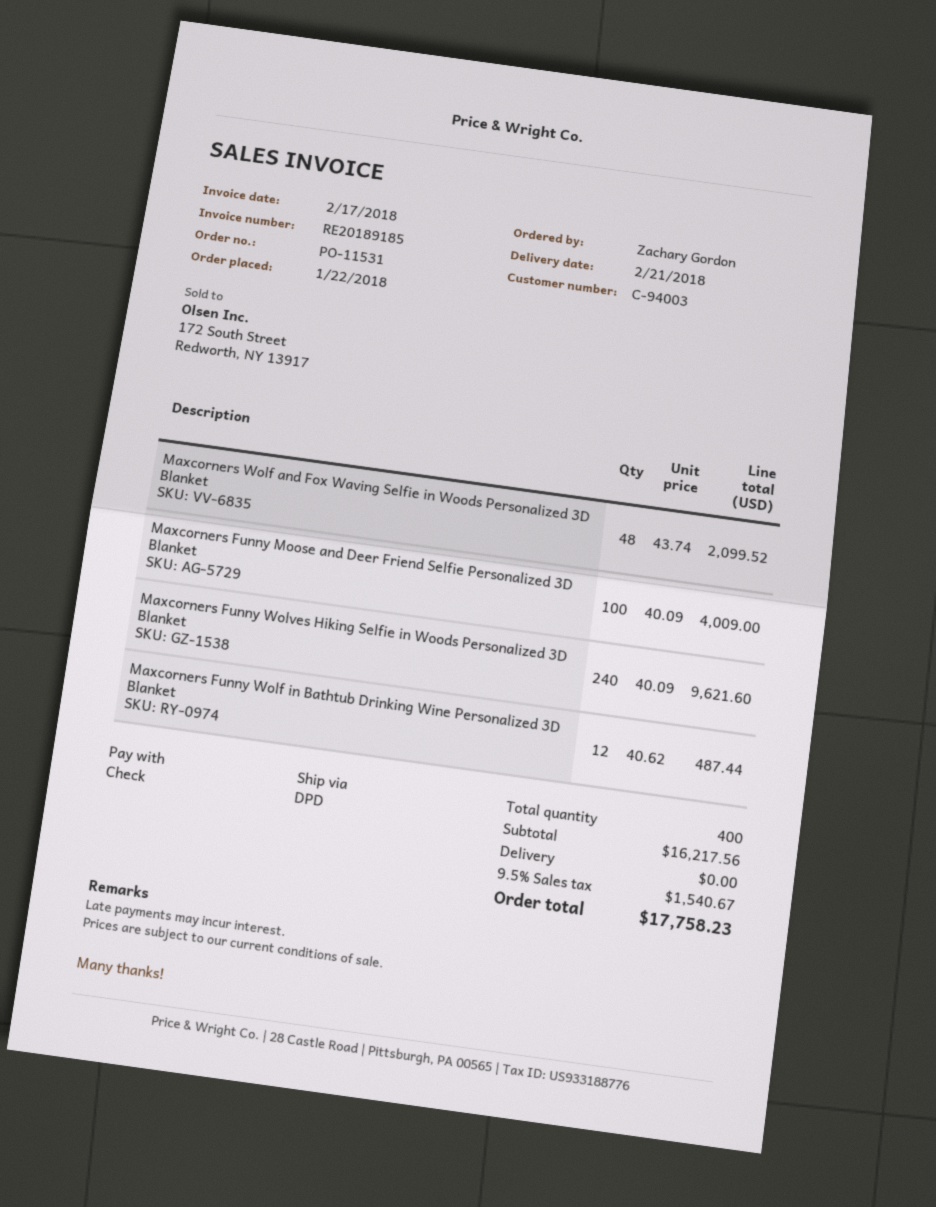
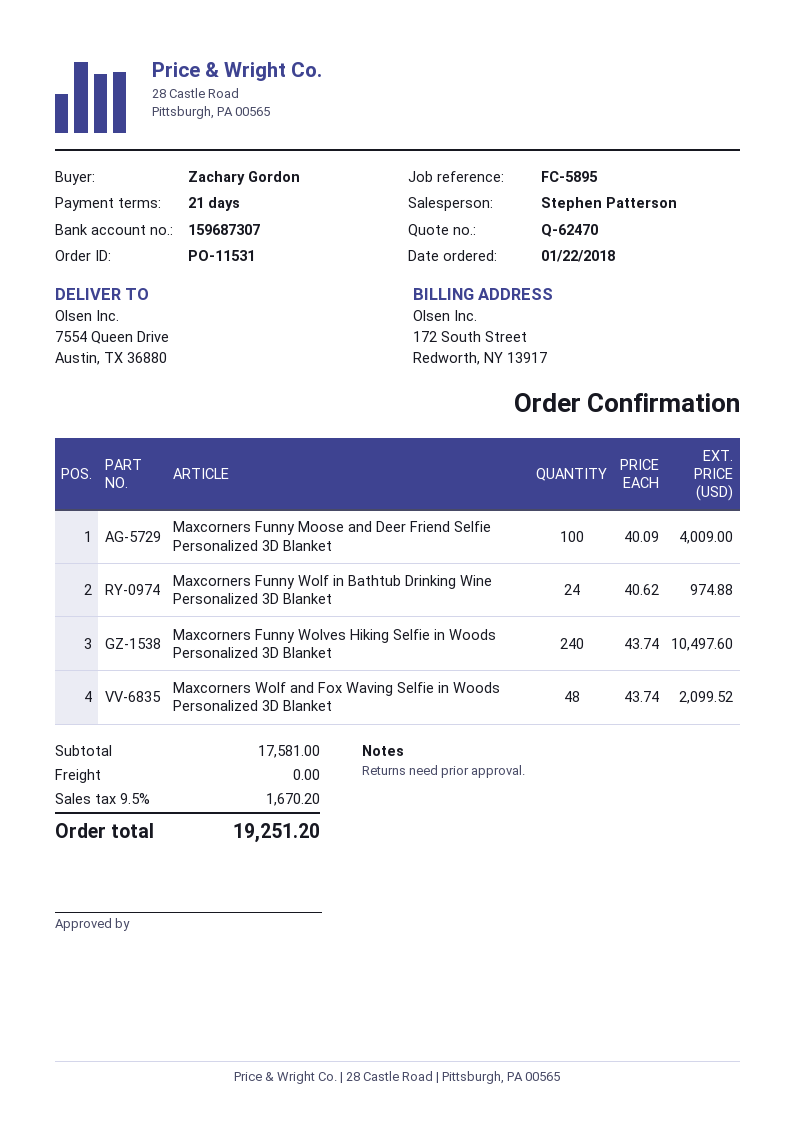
Maxcorners Funny Wolves Hiking Selfie in Woods Personalized 3D Blanket: 240 x 40.09 = 9621.60 -> 240 x 43.74 = 10497.60
Maxcorners Funny Wolf in Bathtub Drinking Wine Personalized 3D Blanket: 12 x 40.62 = 487.44 -> 24 x 40.62 = 974.88
subtotal: 16217.56 -> 17581.00
tax: 9.5% = 1540.67 -> 9.5% = 1670.20
total: 17758.23 -> 19251.20

